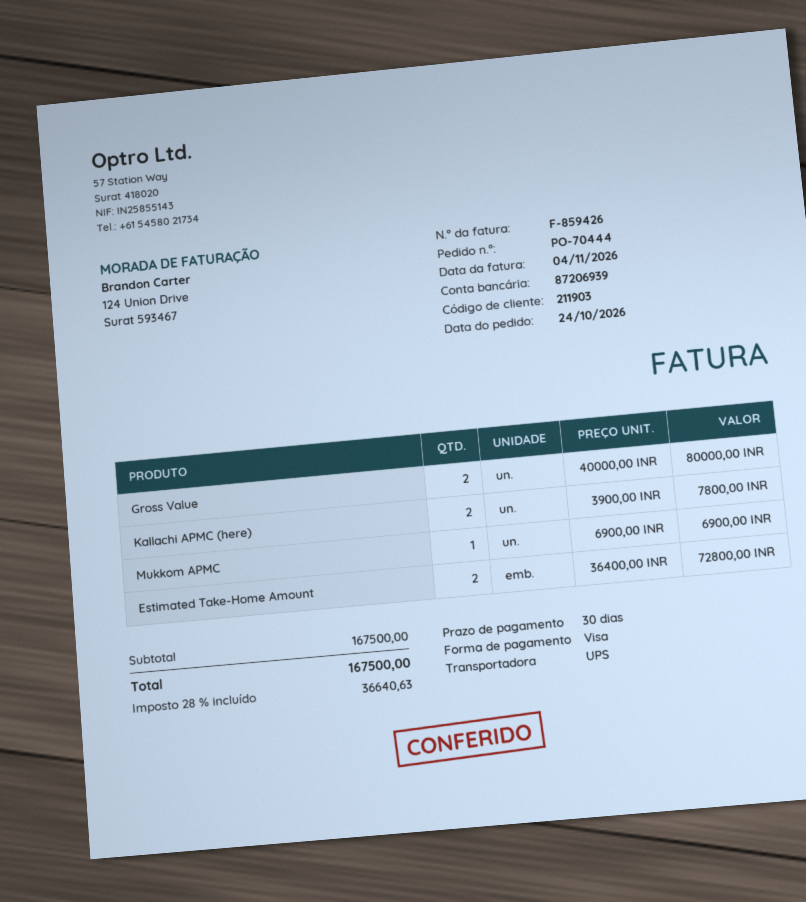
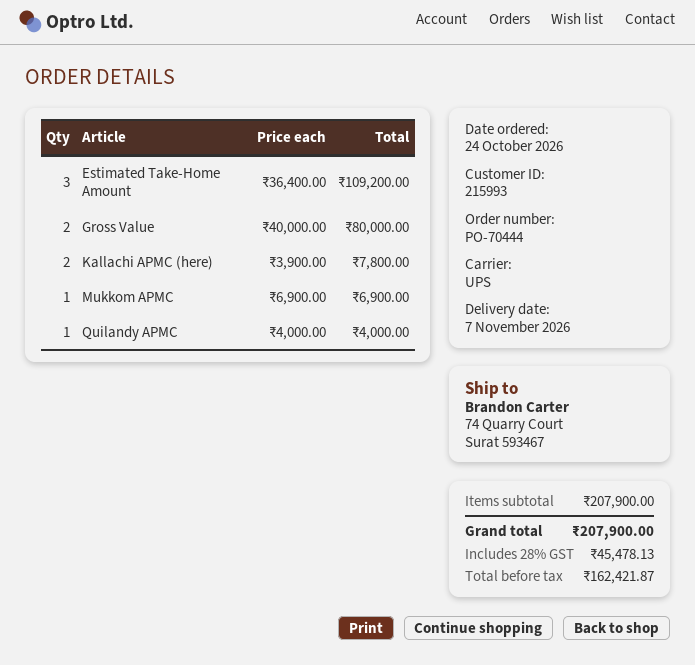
customer number: 211903 -> 215993
Estimated Take-Home Amount: 2 x 36400.00 = 72800.00 -> 3 x 36400.00 = 109200.00
Quilandy APMC: none -> 1 x 4000.00 = 4000.00
subtotal: 167500.00 -> 207900.00
tax: 28% = 36640.63 -> 28% = 45478.13
total: 167500.00 -> 207900.00

